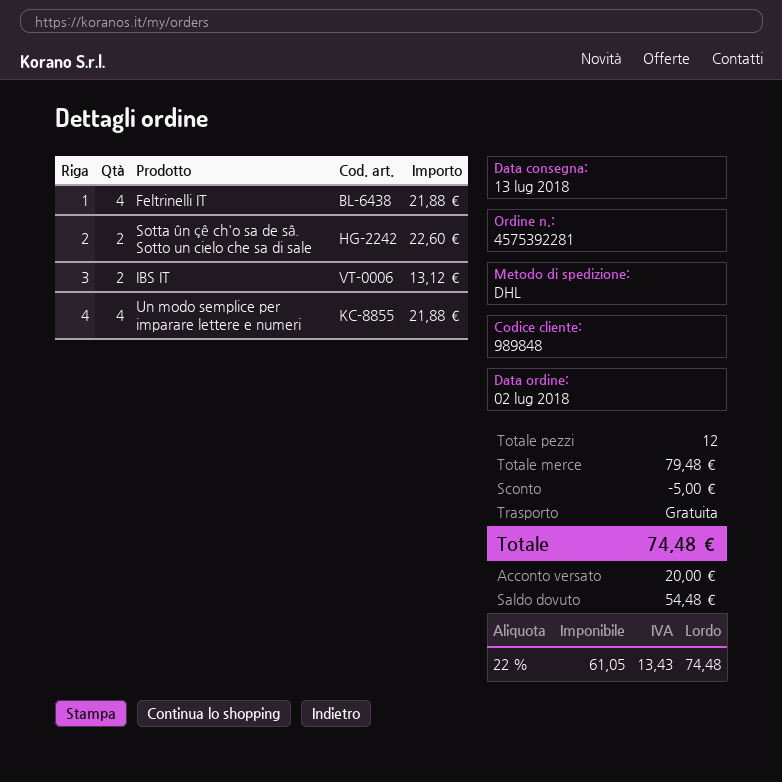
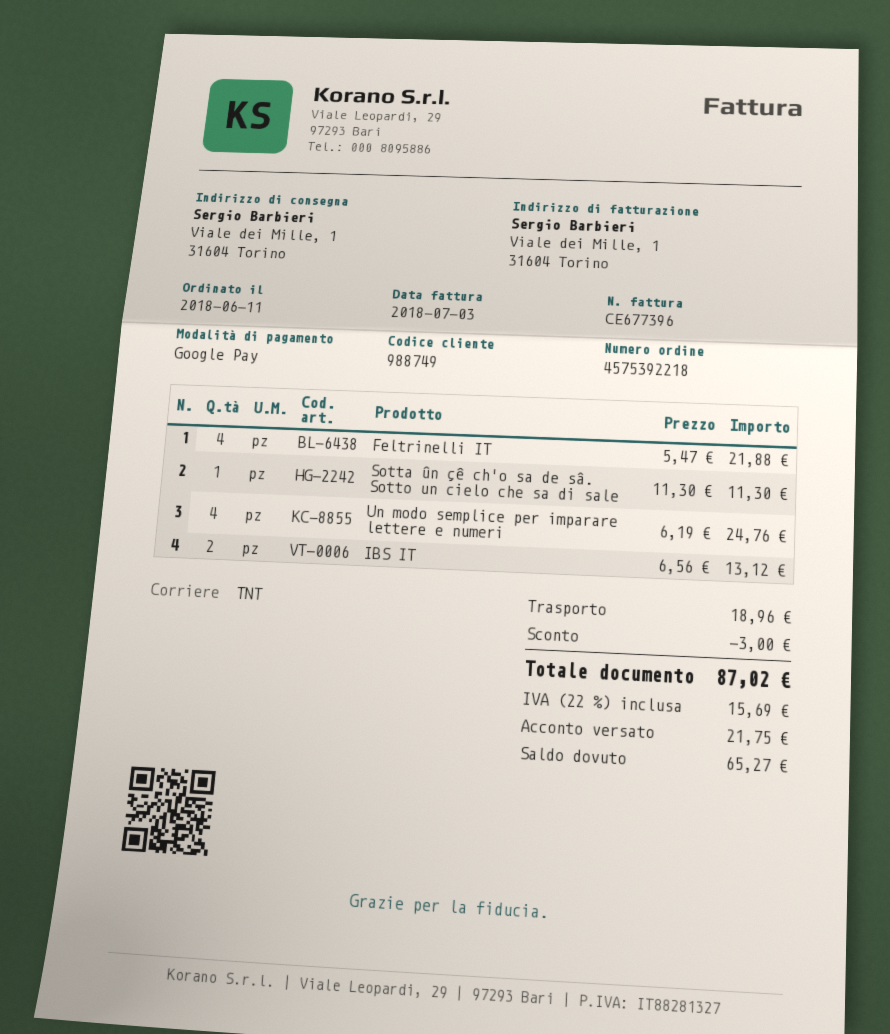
order number: 4575392281 -> 4575392218
order date: 2018-07-02 -> 2018-06-11
customer number: 989848 -> 988749
shipping method: DHL -> TNT
Sotta ûn çê ch'o sa de sâ. Sotto un cielo che sa di sale: 2 for 22.60 -> 1 for 11.30
Un modo semplice per imparare lettere e numeri: 4 for 21.88 -> 4 for 24.76
discount: 5.00 -> 3.00
shipping: 0.00 -> 18.96
tax: 22% = 13.43 -> 22% = 15.69
total: 74.48 -> 87.02
deposit: 20.00 -> 21.75
balance: 54.48 -> 65.27

